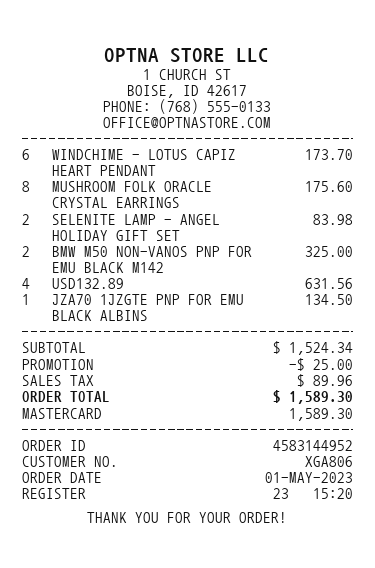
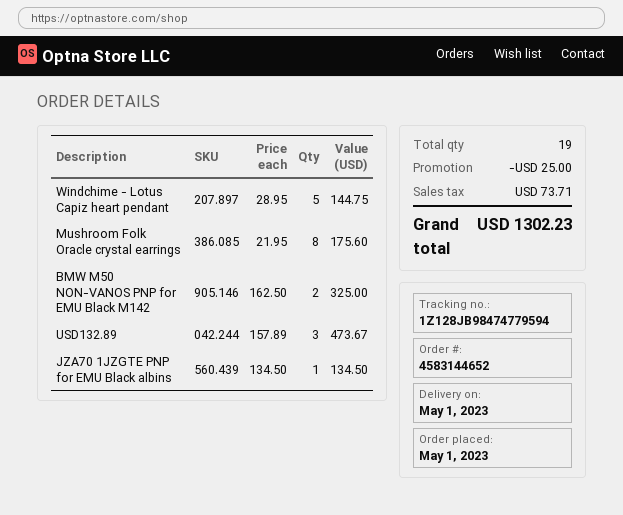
order number: 4583144952 -> 4583144652
WINDCHIME - LOTUS CAPIZ HEART PENDANT: 6 for 173.70 -> 5 for 144.75
SELENITE LAMP - ANGEL HOLIDAY GIFT SET: 2 for 83.98 -> none
USD132.89: 4 for 631.56 -> 3 for 473.67
tax: 89.96 -> 73.71
total: 1589.30 -> 1302.23

